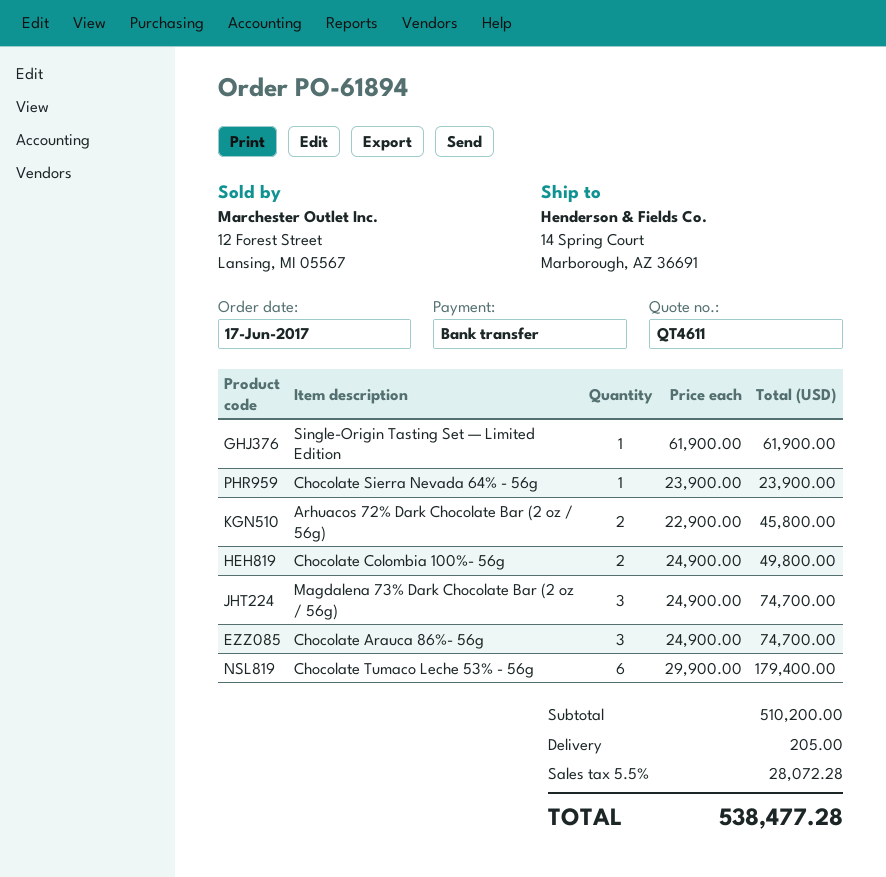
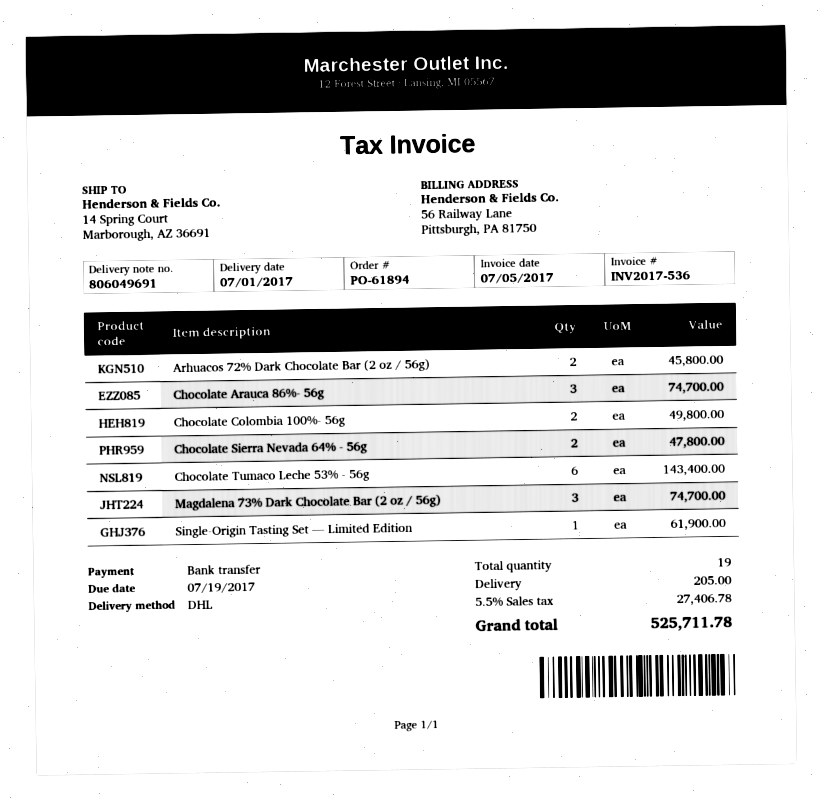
Chocolate Sierra Nevada 64% - 56g: 1 for 23900.00 -> 2 for 47800.00
Chocolate Tumaco Leche 53% - 56g: 6 for 179400.00 -> 6 for 143400.00
tax: 5.5% = 28072.28 -> 5.5% = 27406.78
total: 538477.28 -> 525711.78

